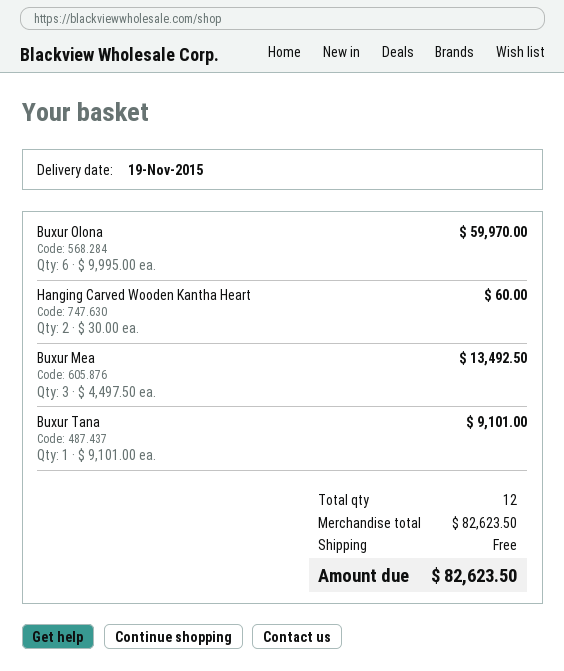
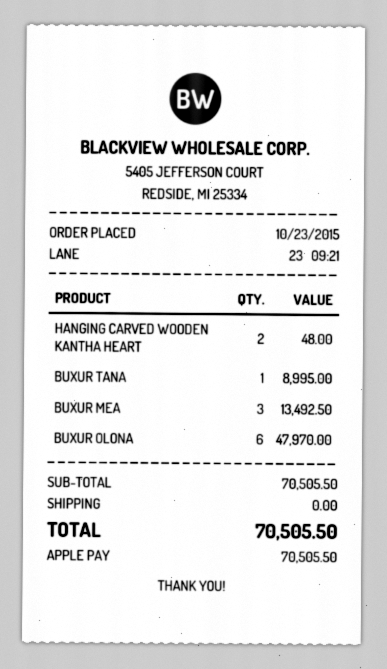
Buxur Olona: 6 for 59970.00 -> 6 for 47970.00
Hanging Carved Wooden Kantha Heart: 2 for 60.00 -> 2 for 48.00
Buxur Tana: 1 for 9101.00 -> 1 for 8995.00
subtotal: 82623.50 -> 70505.50
total: 82623.50 -> 70505.50

